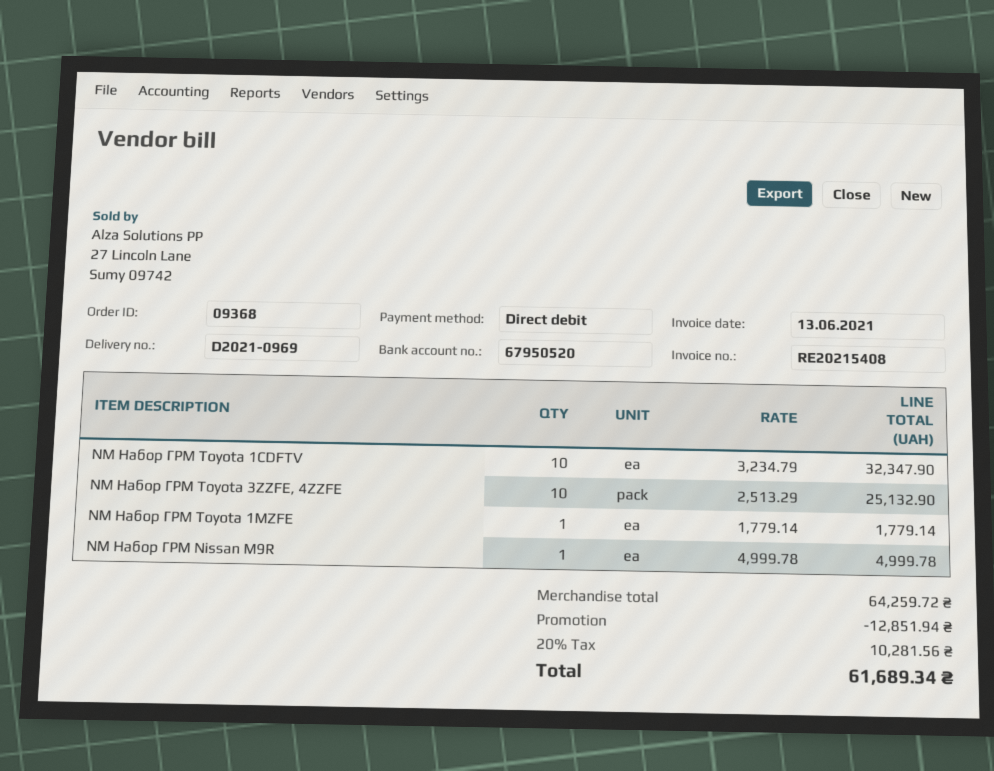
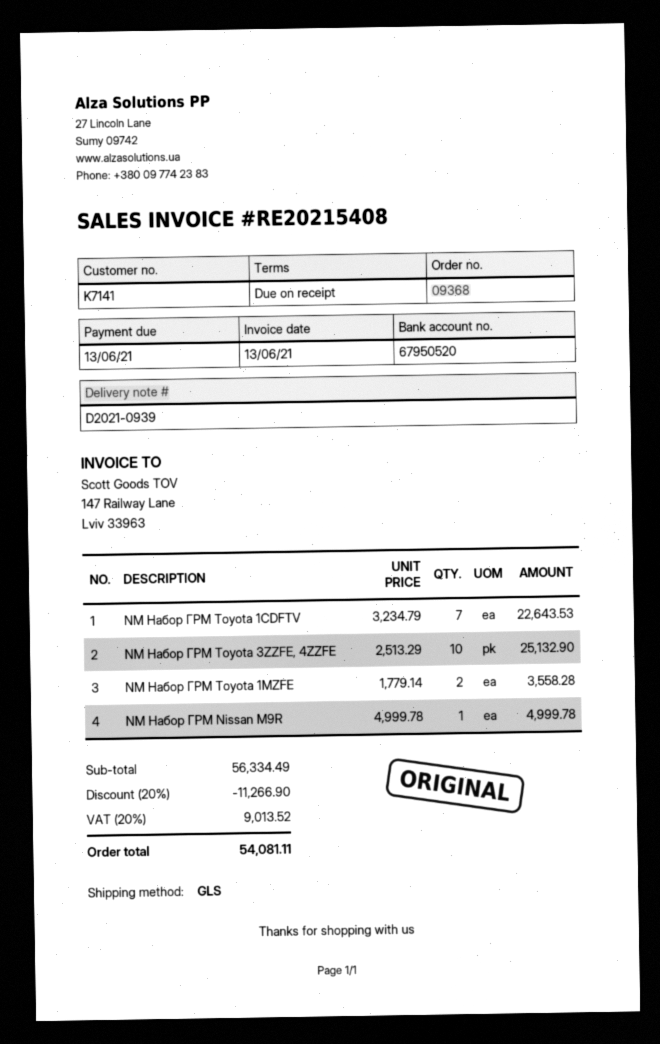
delivery note number: D2021-0969 -> D2021-0939
NM Набор ГРМ Toyota 1CDFTV: 10 x 3234.79 = 32347.90 -> 7 x 3234.79 = 22643.53
NM Набор ГРМ Toyota 1MZFE: 1 x 1779.14 = 1779.14 -> 2 x 1779.14 = 3558.28
subtotal: 64259.72 -> 56334.49
discount: 12851.94 -> 11266.90
tax: 20% = 10281.56 -> 20% = 9013.52
total: 61689.34 -> 54081.11

